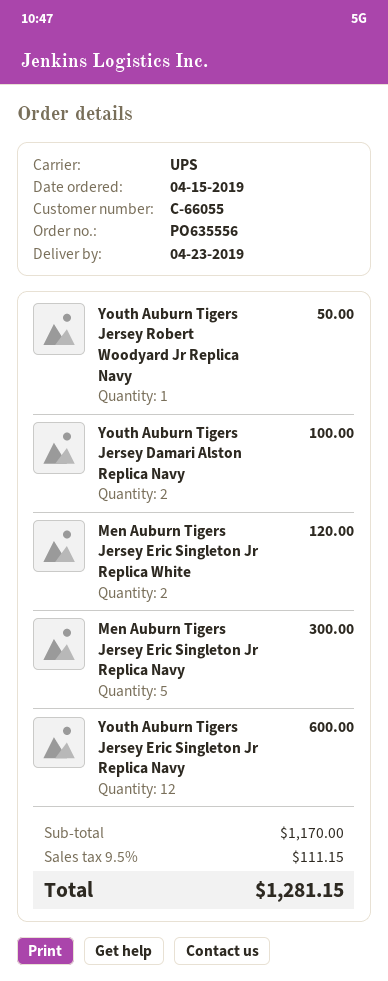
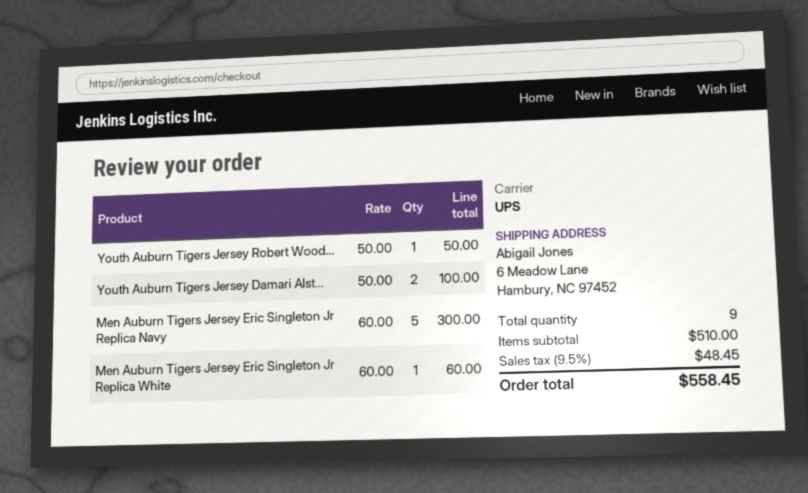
Men Auburn Tigers Jersey Eric Singleton Jr Replica White: 2 for 120.00 -> 1 for 60.00
Youth Auburn Tigers Jersey Eric Singleton Jr Replica Navy: 12 for 600.00 -> none
subtotal: 1170.00 -> 510.00
tax: 9.5% = 111.15 -> 9.5% = 48.45
total: 1281.15 -> 558.45

